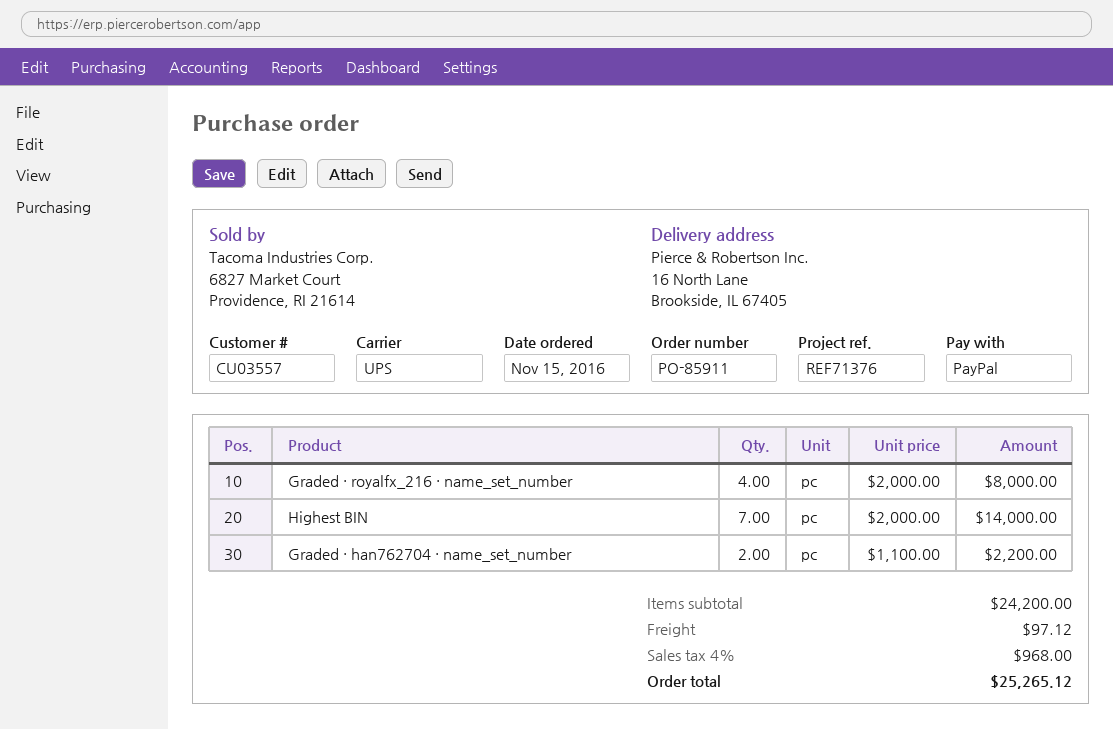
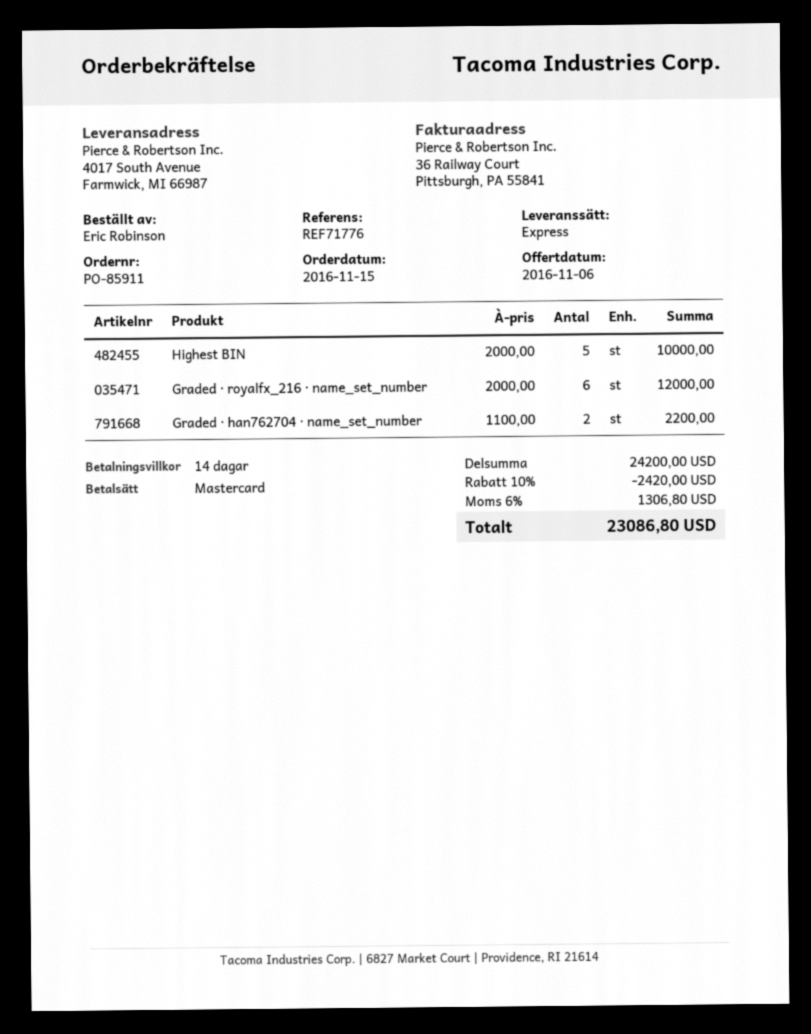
reference: REF71376 -> REF71776
payment method: PayPal -> Mastercard
shipping method: UPS -> express
ship to: 16 North Lane, Brookside, IL 67405 -> 4017 South Avenue, Farmwick, MI 66987
Graded · royalfx_216 · name_set_number: 4 x 2000.00 = 8000.00 -> 6 x 2000.00 = 12000.00
Highest BIN: 7 x 2000.00 = 14000.00 -> 5 x 2000.00 = 10000.00
discount: none -> 10% = 2420.00
shipping: 97.12 -> none
tax: 4% = 968.00 -> 6% = 1306.80
total: 25265.12 -> 23086.80

